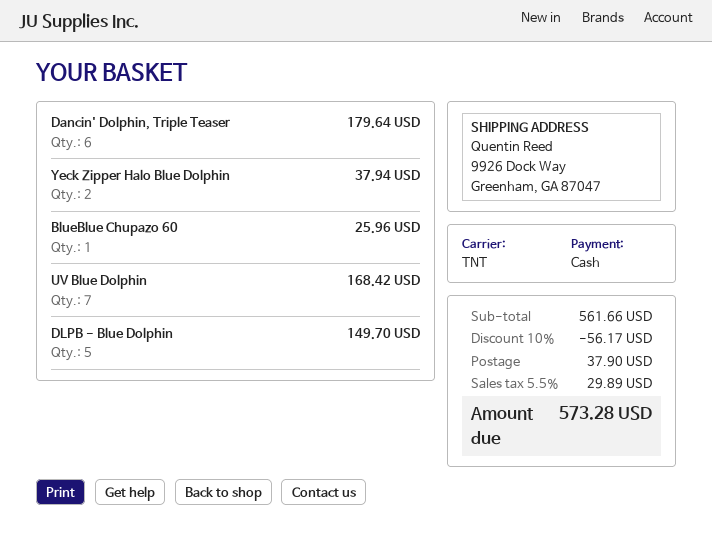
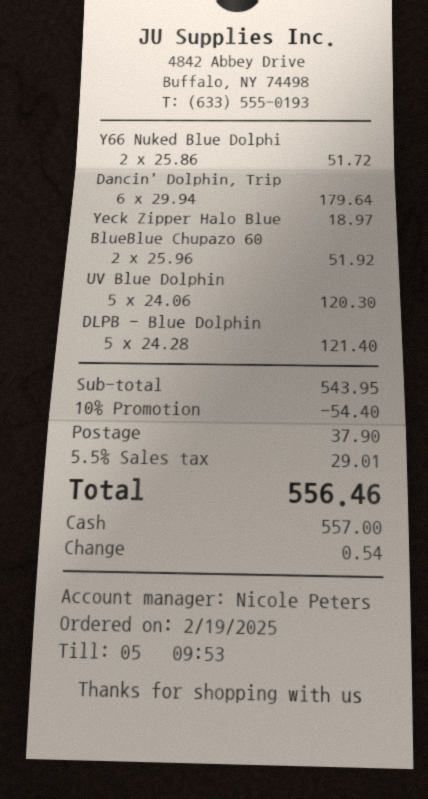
Yeck Zipper Halo Blue Dolphin: 2 for 37.94 -> 1 for 18.97
BlueBlue Chupazo 60: 1 for 25.96 -> 2 for 51.92
UV Blue Dolphin: 7 for 168.42 -> 5 for 120.30
DLPB - Blue Dolphin: 5 for 149.70 -> 5 for 121.40
Y66 Nuked Blue Dolphi: none -> 2 for 51.72
subtotal: 561.66 -> 543.95
discount: 10% = 56.17 -> 10% = 54.40
tax: 5.5% = 29.89 -> 5.5% = 29.01
total: 573.28 -> 556.46

